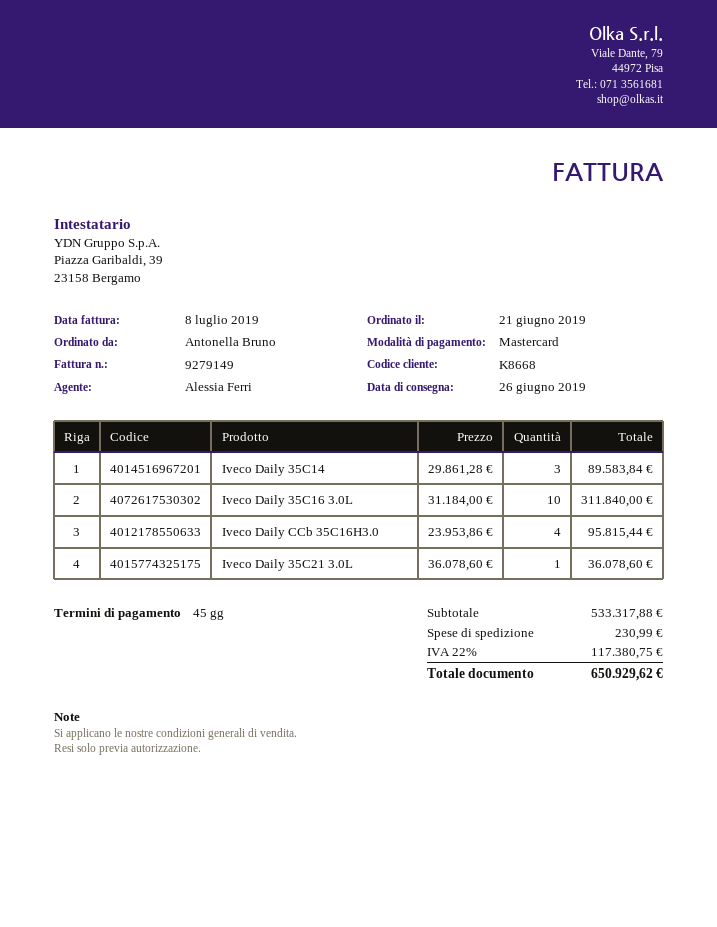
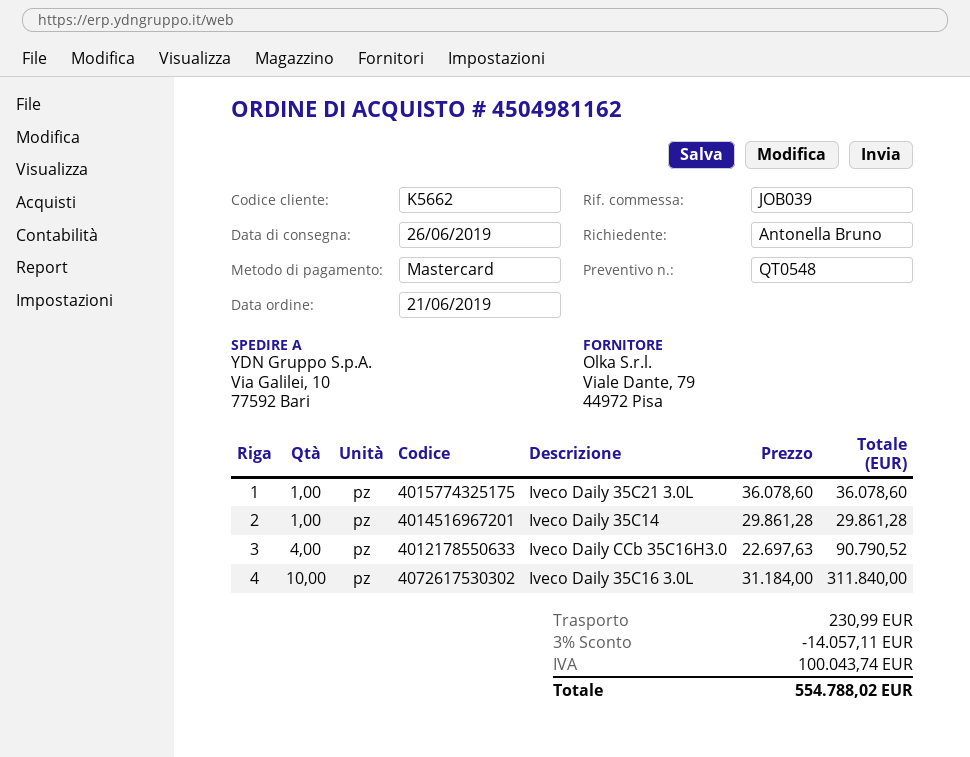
customer number: K8668 -> K5662
Iveco Daily 35C14: 3 x 29861.28 = 89583.84 -> 1 x 29861.28 = 29861.28
Iveco Daily CCb 35C16H3.0: 4 x 23953.86 = 95815.44 -> 4 x 22697.63 = 90790.52
discount: none -> 3% = 14057.11
tax: 117380.75 -> 100043.74
total: 650929.62 -> 554788.02

